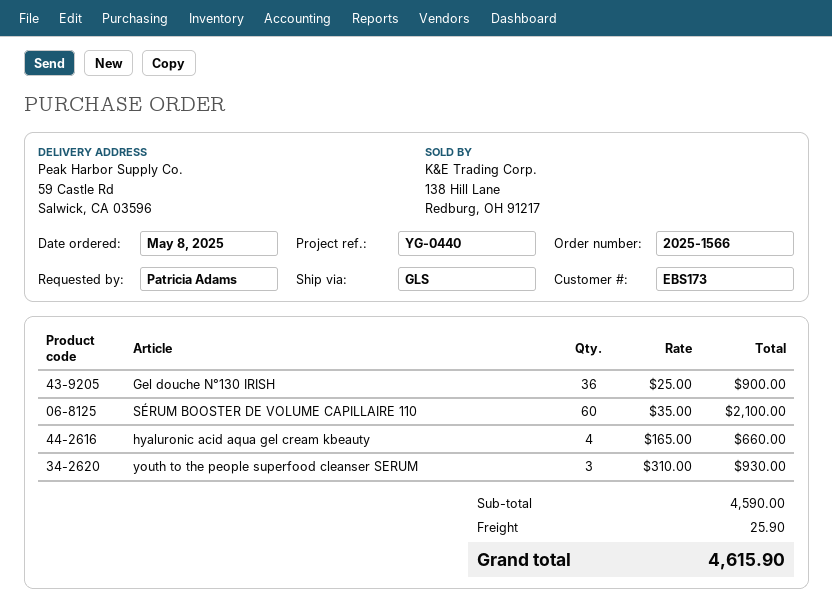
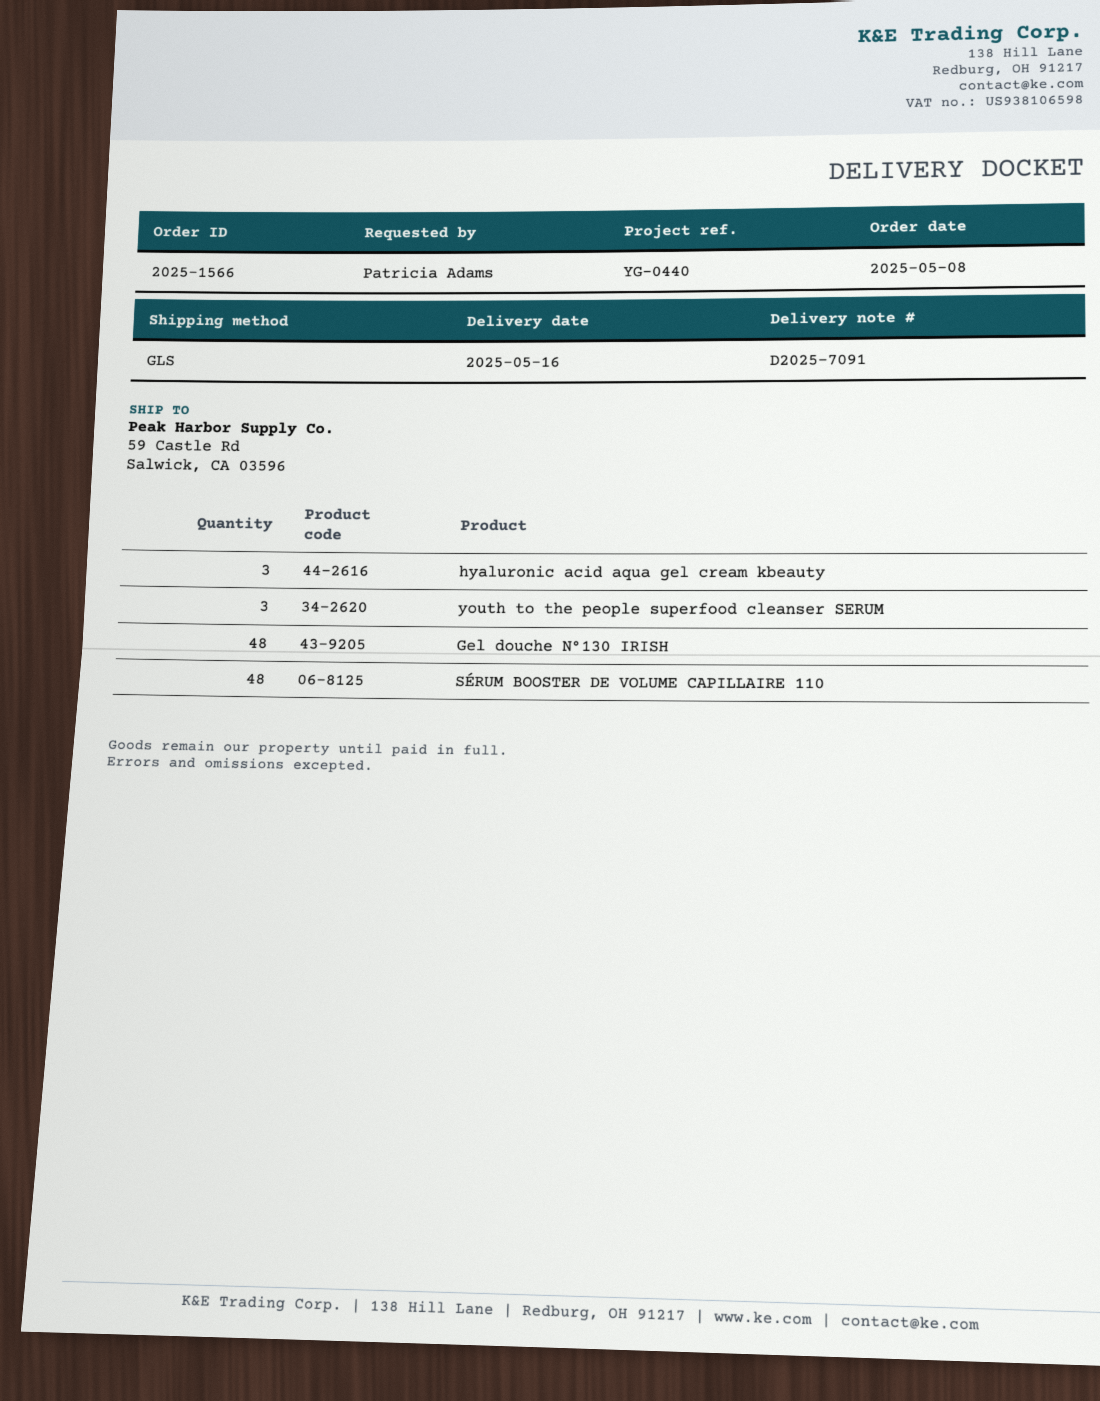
Gel douche N°130 IRISH: 36 -> 48
SÉRUM BOOSTER DE VOLUME CAPILLAIRE 110: 60 -> 48
hyaluronic acid aqua gel cream kbeauty: 4 -> 3

